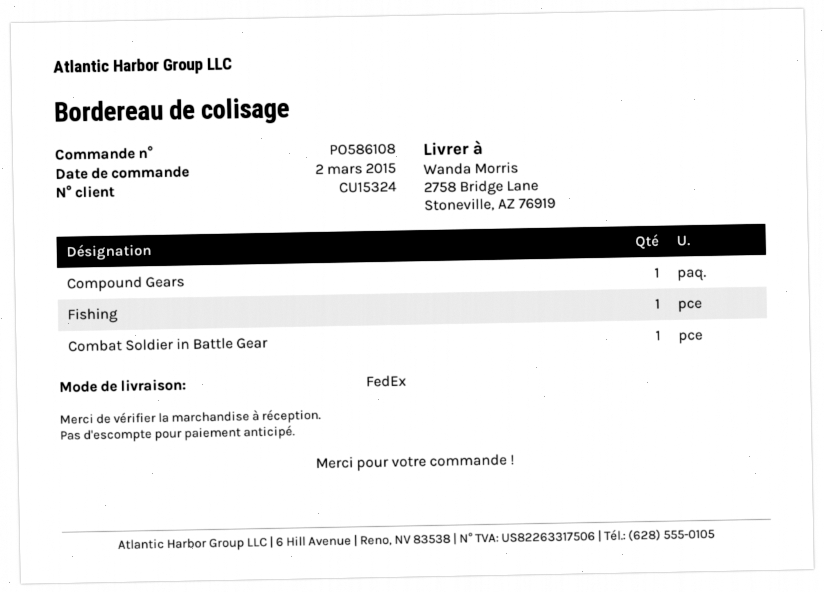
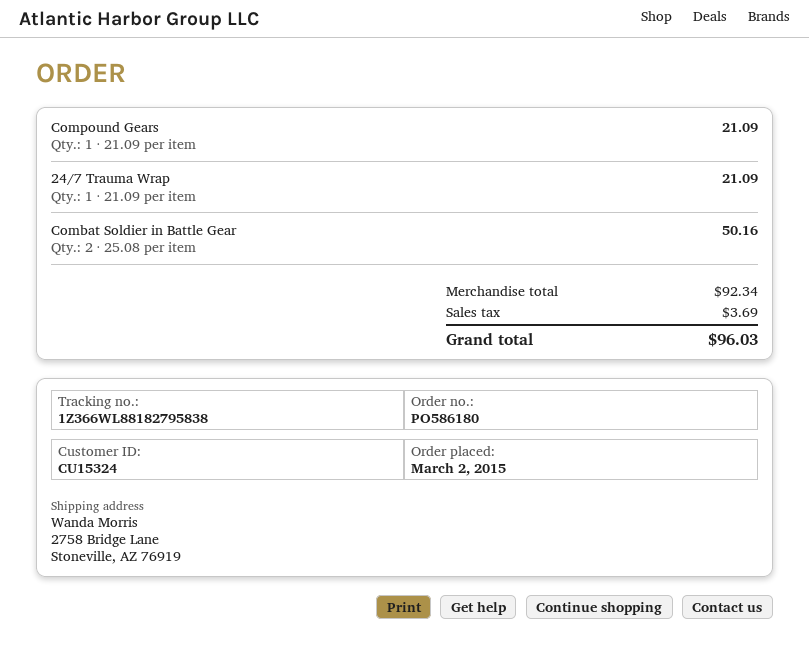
order number: PO586108 -> PO586180
Fishing: 1 -> none
Combat Soldier in Battle Gear: 1 -> 2
24/7 Trauma Wrap: none -> 1

